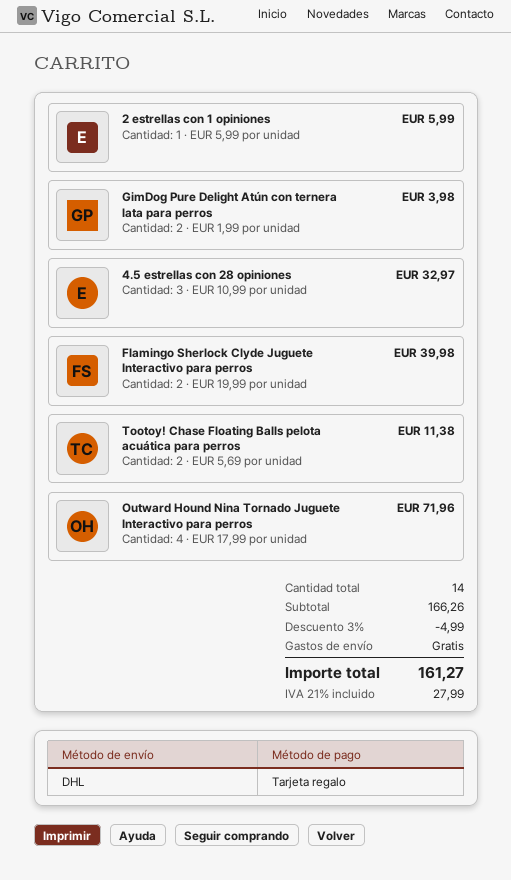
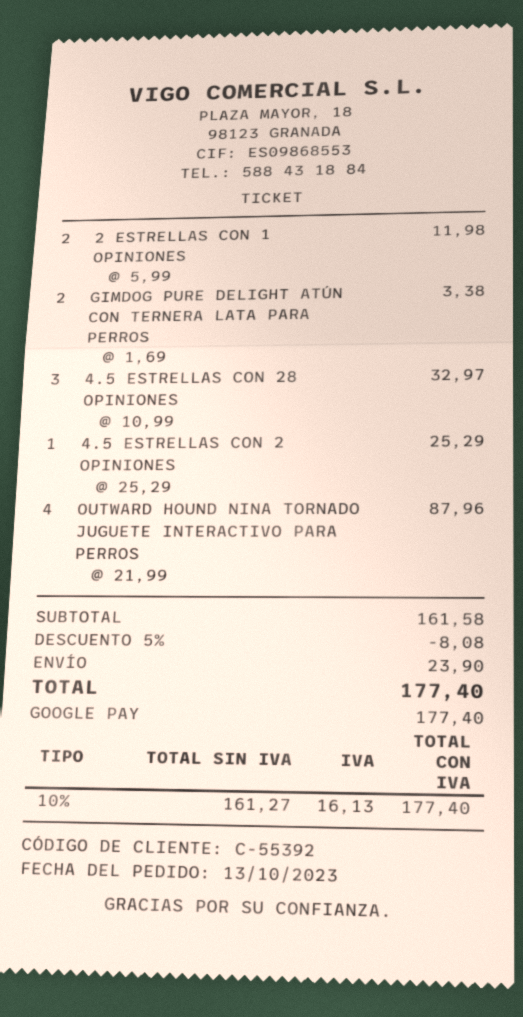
payment method: gift card -> Google Pay
2 estrellas con 1 opiniones: 1 x 5.99 = 5.99 -> 2 x 5.99 = 11.98
GimDog Pure Delight Atún con ternera lata para perros: 2 x 1.99 = 3.98 -> 2 x 1.69 = 3.38
Flamingo Sherlock Clyde Juguete Interactivo para perros: 2 x 19.99 = 39.98 -> none
Tootoy! Chase Floating Balls pelota acuática para perros: 2 x 5.69 = 11.38 -> none
Outward Hound Nina Tornado Juguete Interactivo para perros: 4 x 17.99 = 71.96 -> 4 x 21.99 = 87.96
4.5 ESTRELLAS CON 2 OPINIONES: none -> 1 x 25.29 = 25.29
subtotal: 166.26 -> 161.58
discount: 3% = 4.99 -> 5% = 8.08
shipping: 0.00 -> 23.90
tax: 21% = 27.99 -> 10% = 16.13
total: 161.27 -> 177.40

